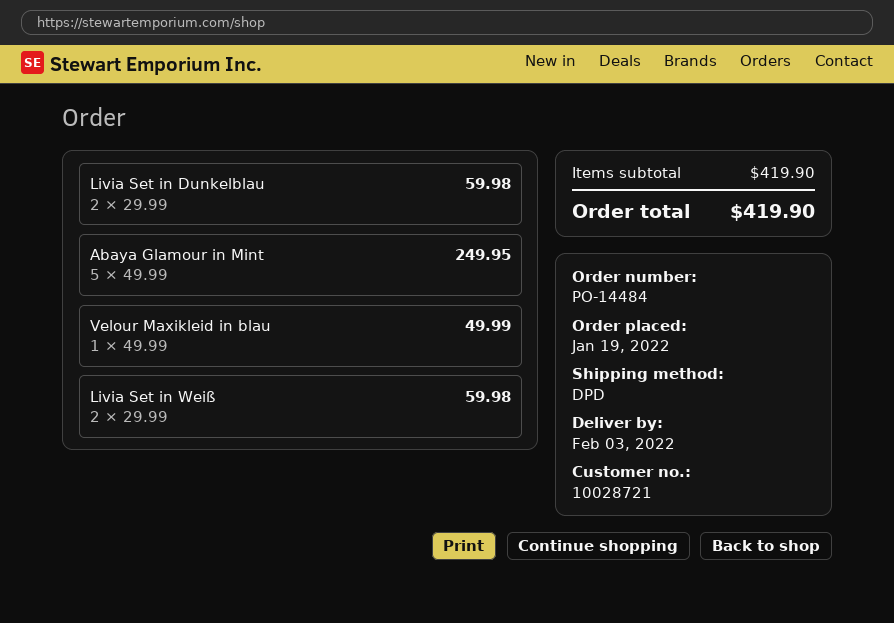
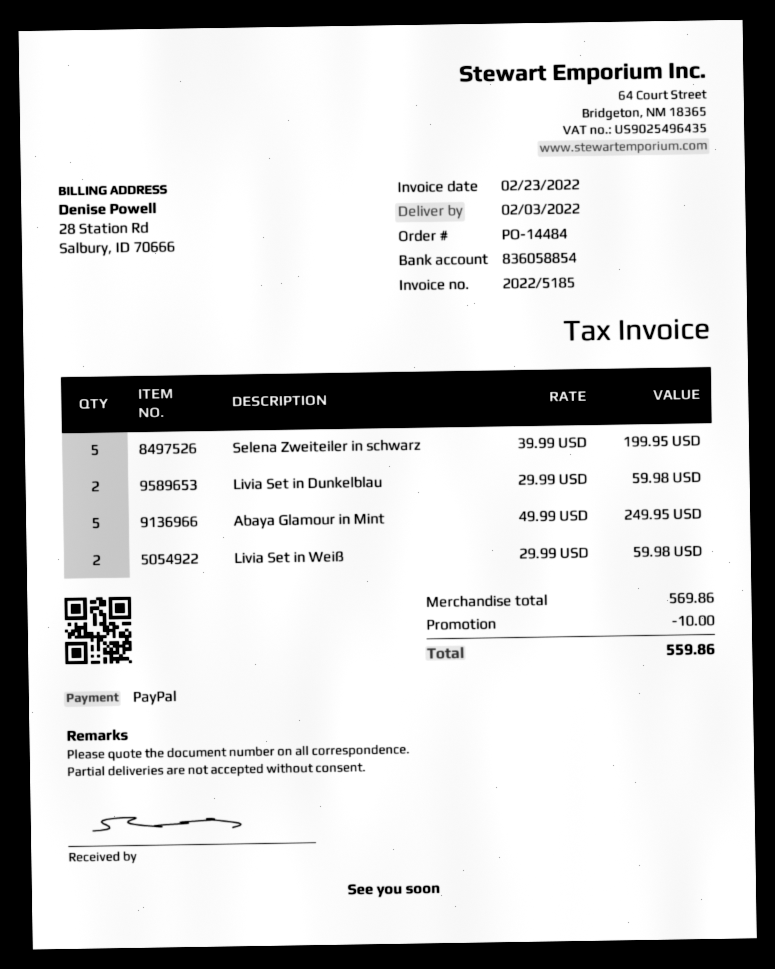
Velour Maxikleid in blau: 1 x 49.99 = 49.99 -> none
Selena Zweiteiler in schwarz: none -> 5 x 39.99 = 199.95
subtotal: 419.90 -> 569.86
discount: none -> 10.00
total: 419.90 -> 559.86

